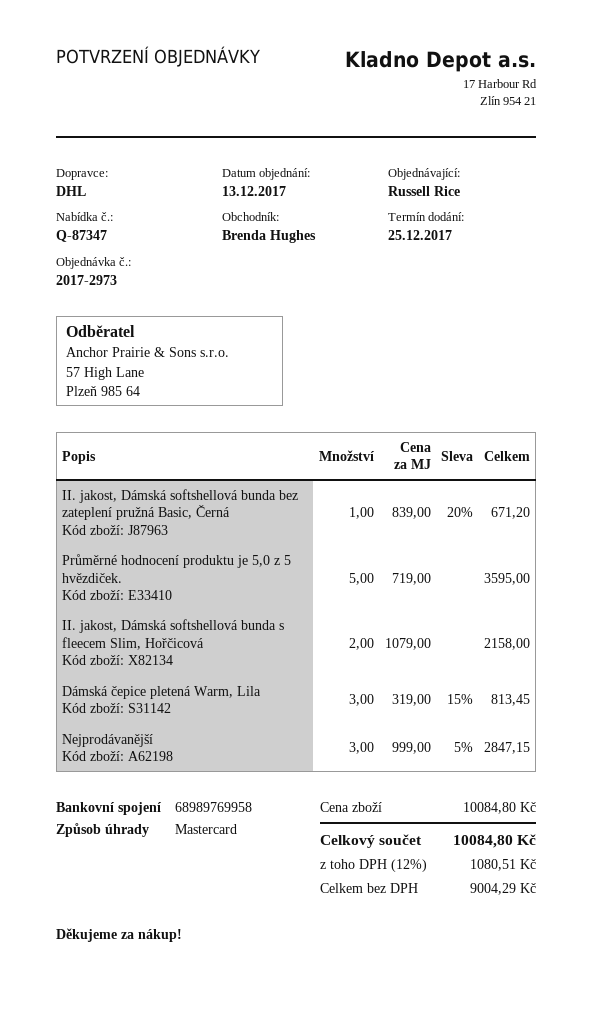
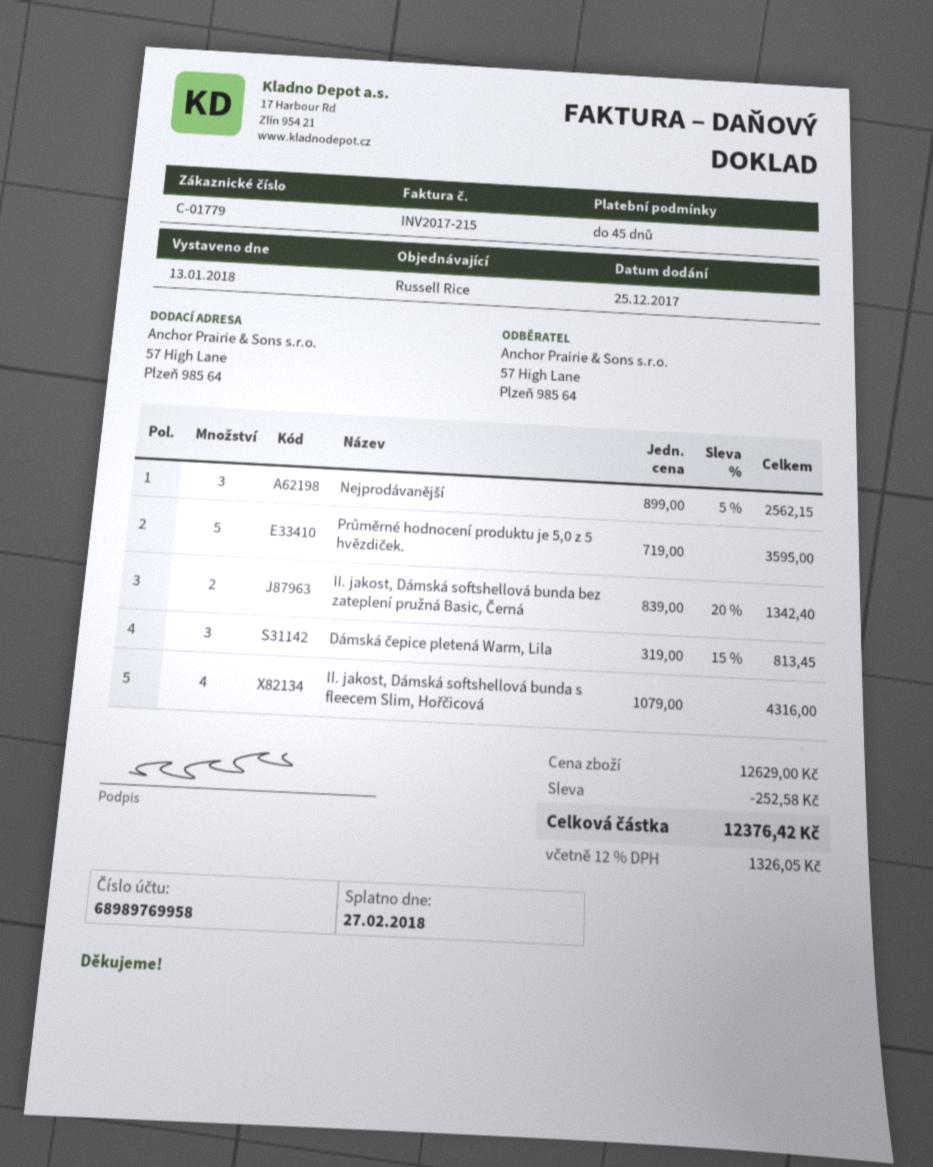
II. jakost, Dámská softshellová bunda bez zateplení pružná Basic, Černá: 1 x 839.00 - 20% = 671.20 -> 2 x 839.00 - 20% = 1342.40
II. jakost, Dámská softshellová bunda s fleecem Slim, Hořčicová: 2 x 1079.00 = 2158.00 -> 4 x 1079.00 = 4316.00
Nejprodávanější: 3 x 999.00 - 5% = 2847.15 -> 3 x 899.00 - 5% = 2562.15
subtotal: 10084.80 -> 12629.00
discount: none -> 252.58
tax: 12% = 1080.51 -> 12% = 1326.05
total: 10084.80 -> 12376.42

